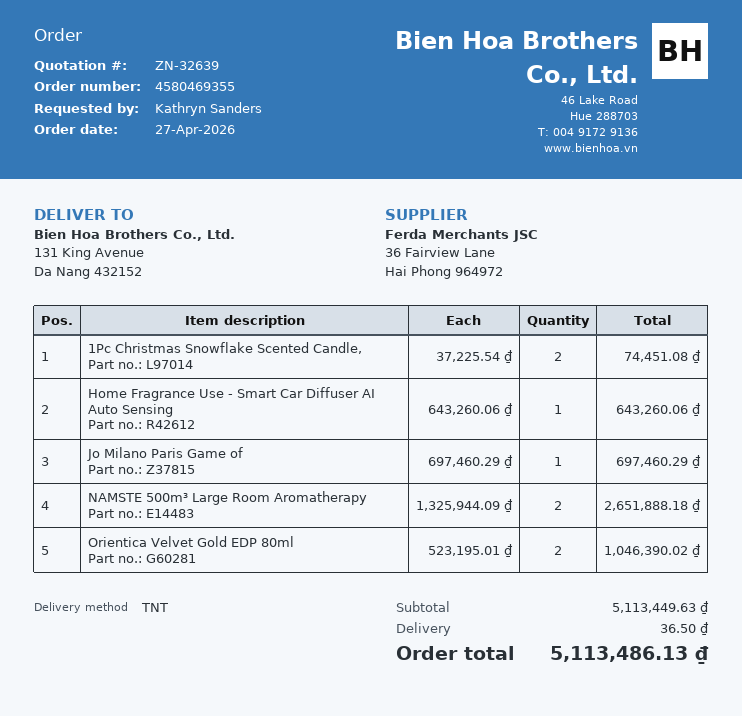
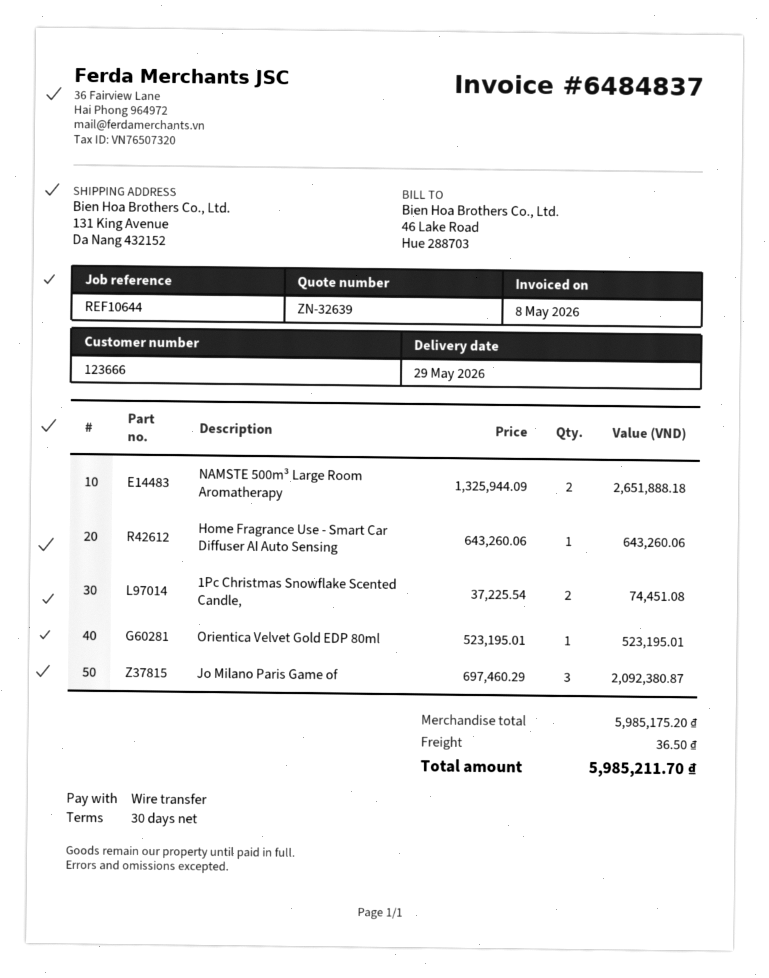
Jo Milano Paris Game of: 1 x 697460.29 = 697460.29 -> 3 x 697460.29 = 2092380.87
Orientica Velvet Gold EDP 80ml: 2 x 523195.01 = 1046390.02 -> 1 x 523195.01 = 523195.01
subtotal: 5113449.63 -> 5985175.20
total: 5113486.13 -> 5985211.70

